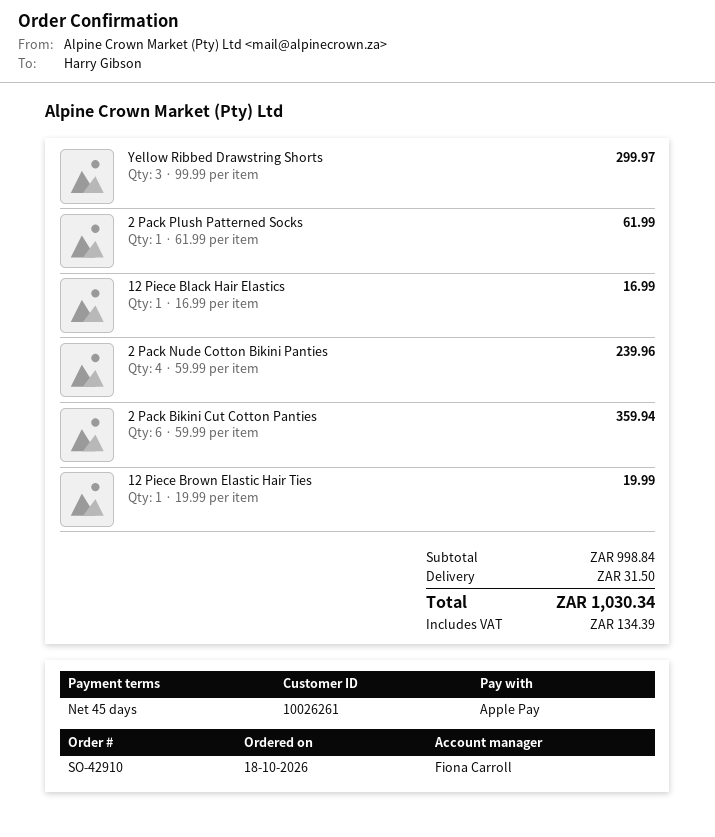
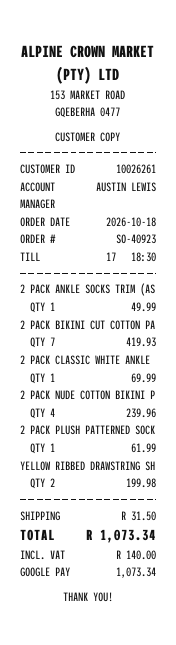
order number: SO-42910 -> SO-40923
sales rep: Fiona Carroll -> AUSTIN LEWIS
payment method: Apple Pay -> Google Pay
Yellow Ribbed Drawstring Shorts: 3 for 299.97 -> 2 for 199.98
12 Piece Black Hair Elastics: 1 for 16.99 -> none
2 Pack Bikini Cut Cotton Panties: 6 for 359.94 -> 7 for 419.93
12 Piece Brown Elastic Hair Ties: 1 for 19.99 -> none
2 PACK ANKLE SOCKS TRIM (AS: none -> 1 for 49.99
2 PACK CLASSIC WHITE ANKLE: none -> 1 for 69.99
tax: 134.39 -> 140.00
total: 1030.34 -> 1073.34

